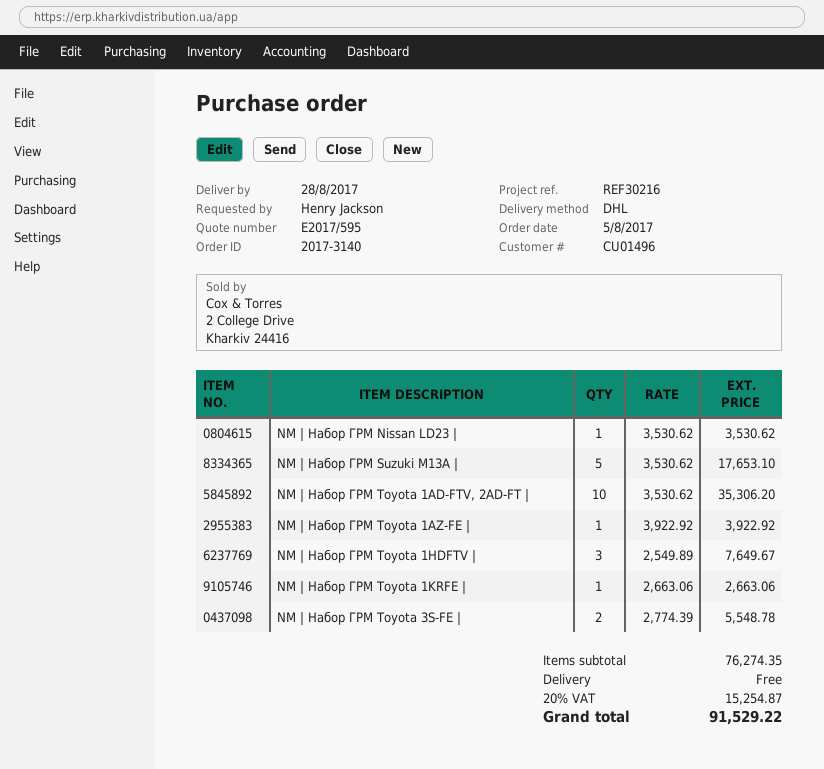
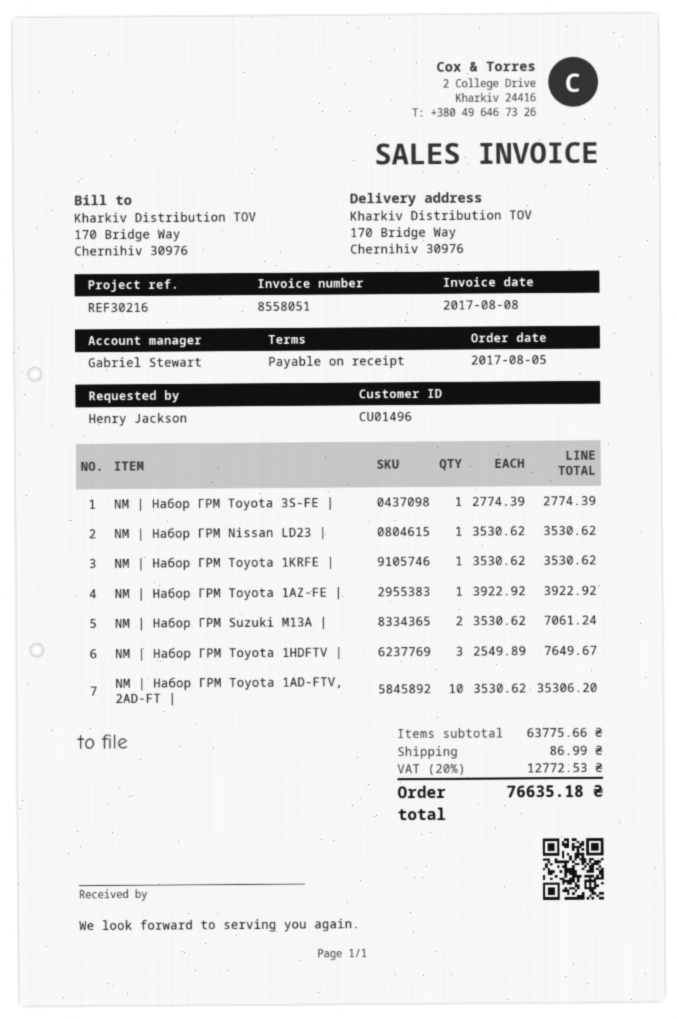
NM | Набор ГРМ Suzuki M13A |: 5 x 3530.62 = 17653.10 -> 2 x 3530.62 = 7061.24
NM | Набор ГРМ Toyota 1KRFE |: 1 x 2663.06 = 2663.06 -> 1 x 3530.62 = 3530.62
NM | Набор ГРМ Toyota 3S-FE |: 2 x 2774.39 = 5548.78 -> 1 x 2774.39 = 2774.39
subtotal: 76274.35 -> 63775.66
shipping: 0.00 -> 86.99
tax: 20% = 15254.87 -> 20% = 12772.53
total: 91529.22 -> 76635.18

